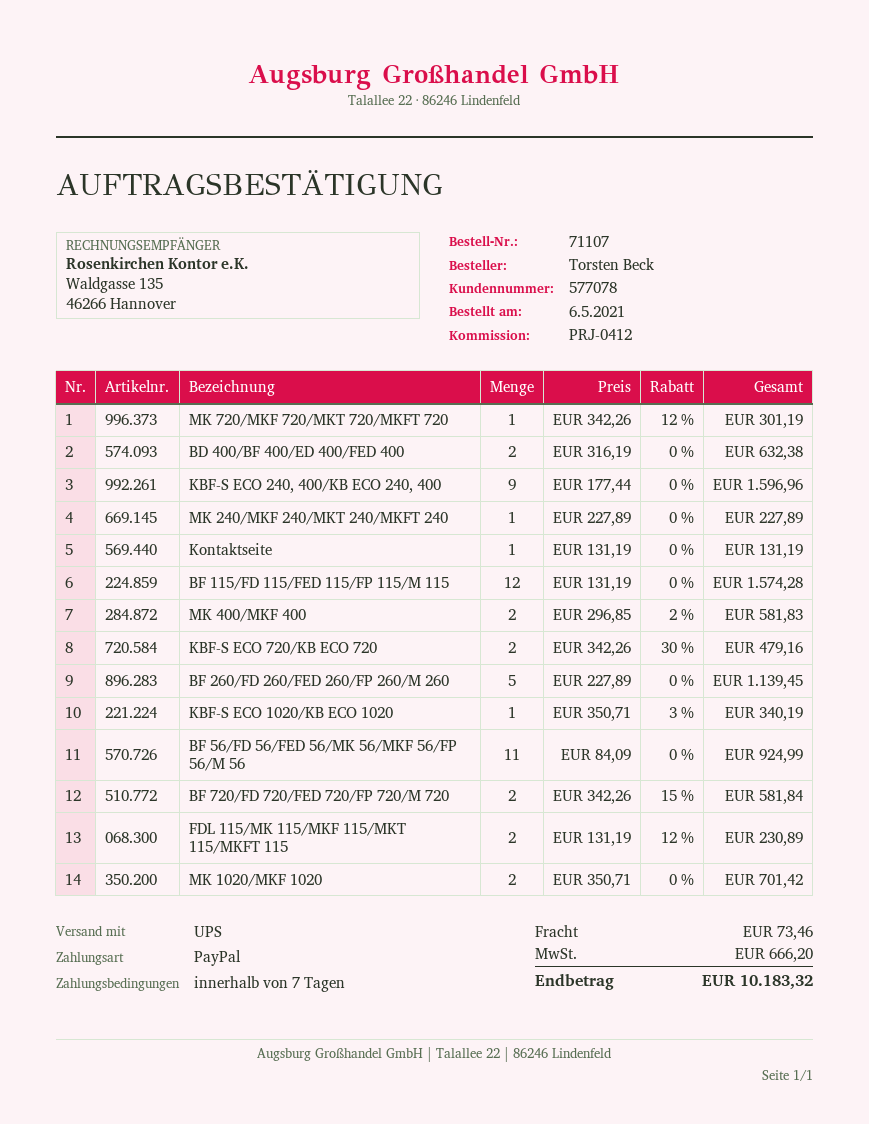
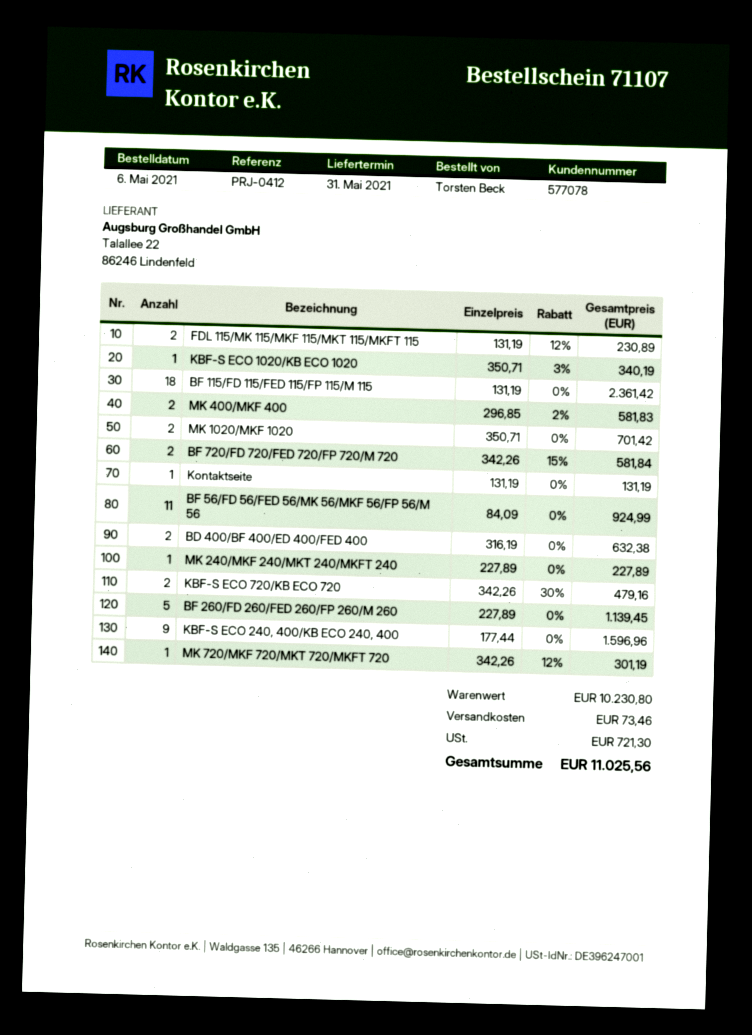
BF 115/FD 115/FED 115/FP 115/M 115: 12 x 131.19 = 1574.28 -> 18 x 131.19 = 2361.42
tax: 666.20 -> 721.30
total: 10183.32 -> 11025.56

